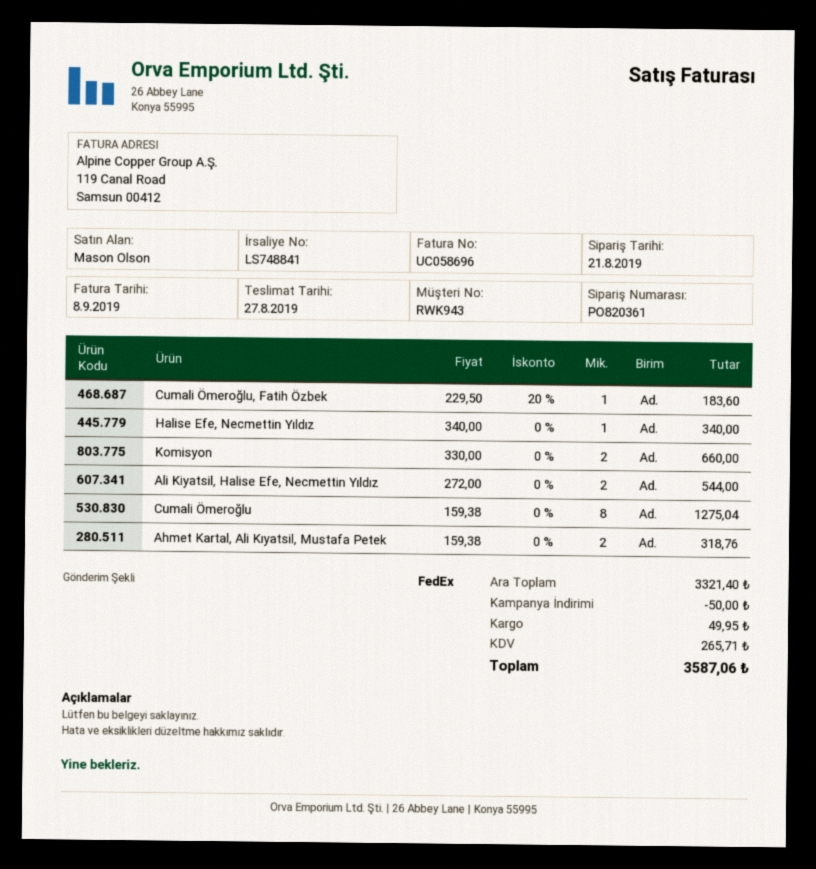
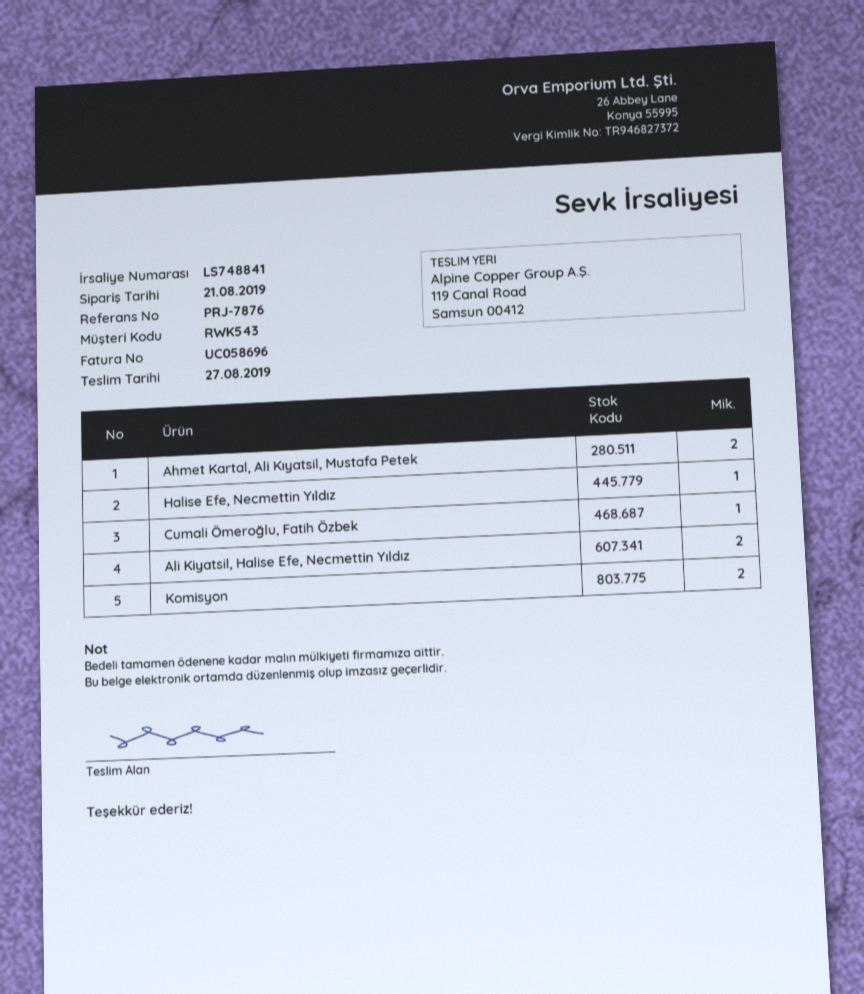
customer number: RWK943 -> RWK543
Cumali Ömeroğlu: 8 -> none

